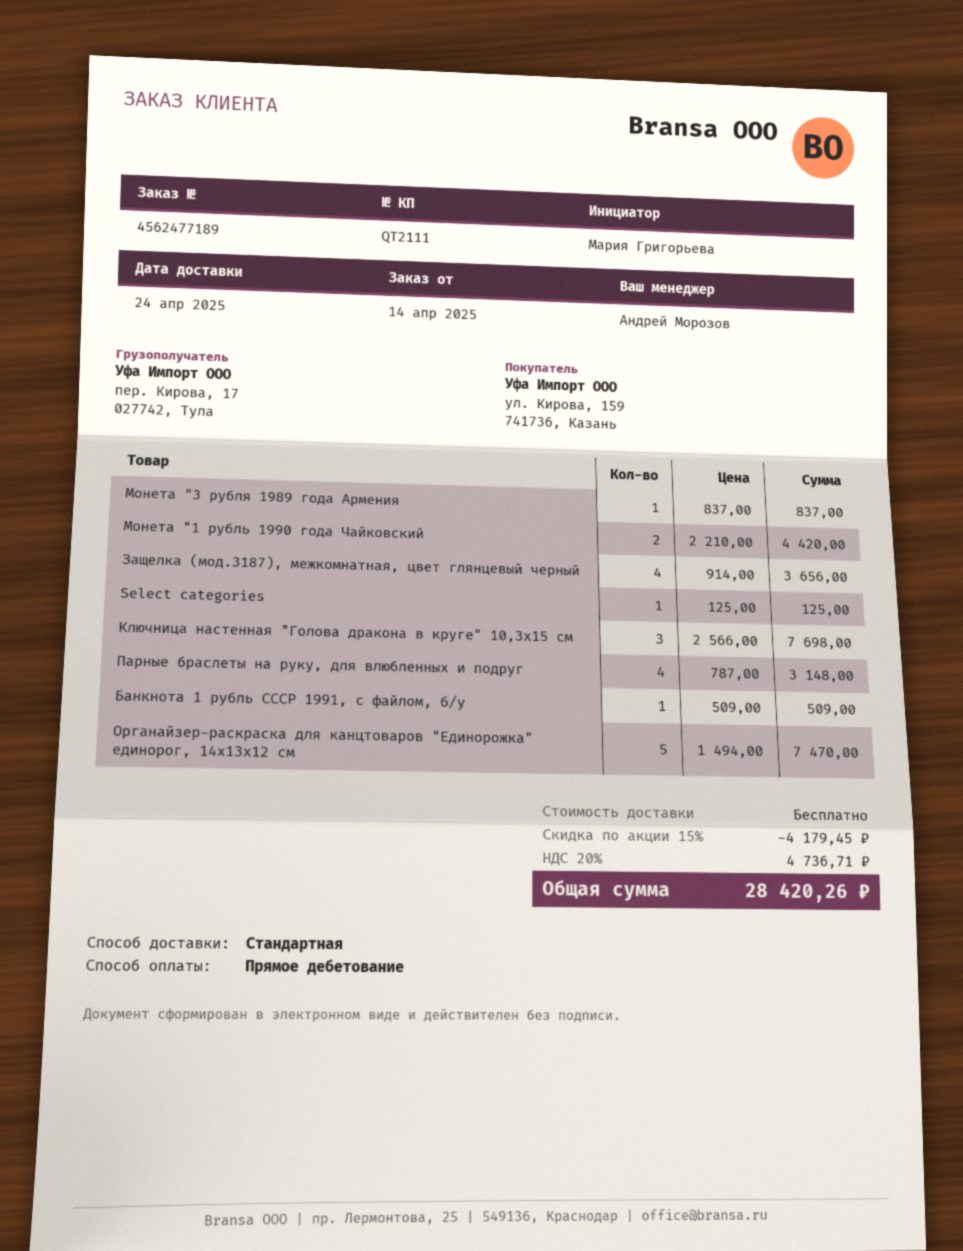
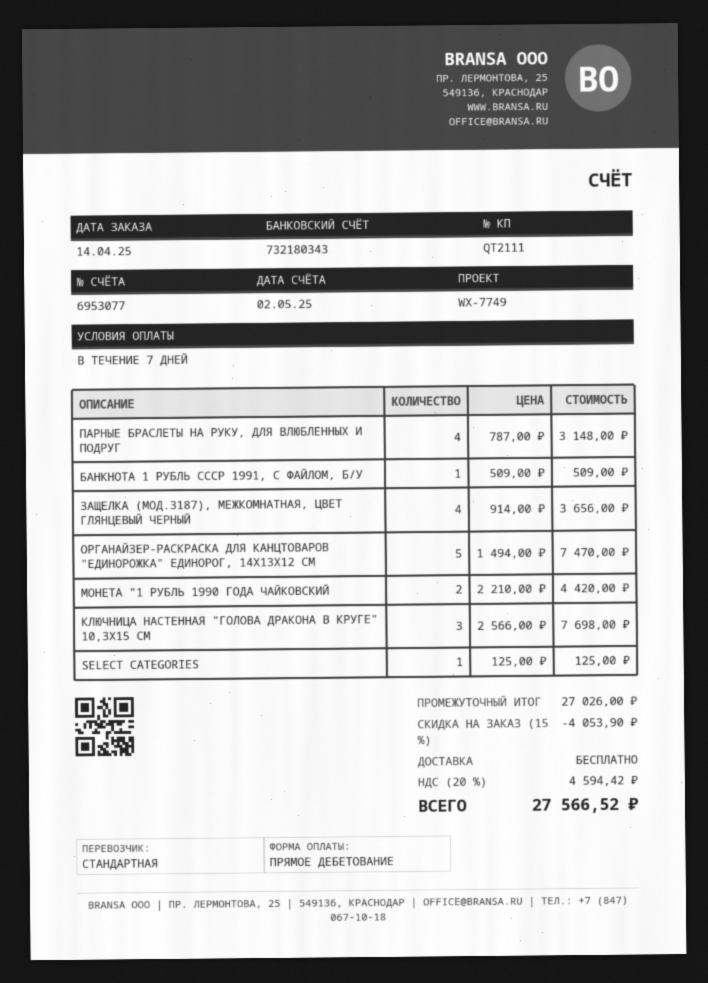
Монета "3 рубля 1989 года Армения: 1 x 837.00 = 837.00 -> none
discount: 15% = 4179.45 -> 15% = 4053.90
tax: 20% = 4736.71 -> 20% = 4594.42
total: 28420.26 -> 27566.52

